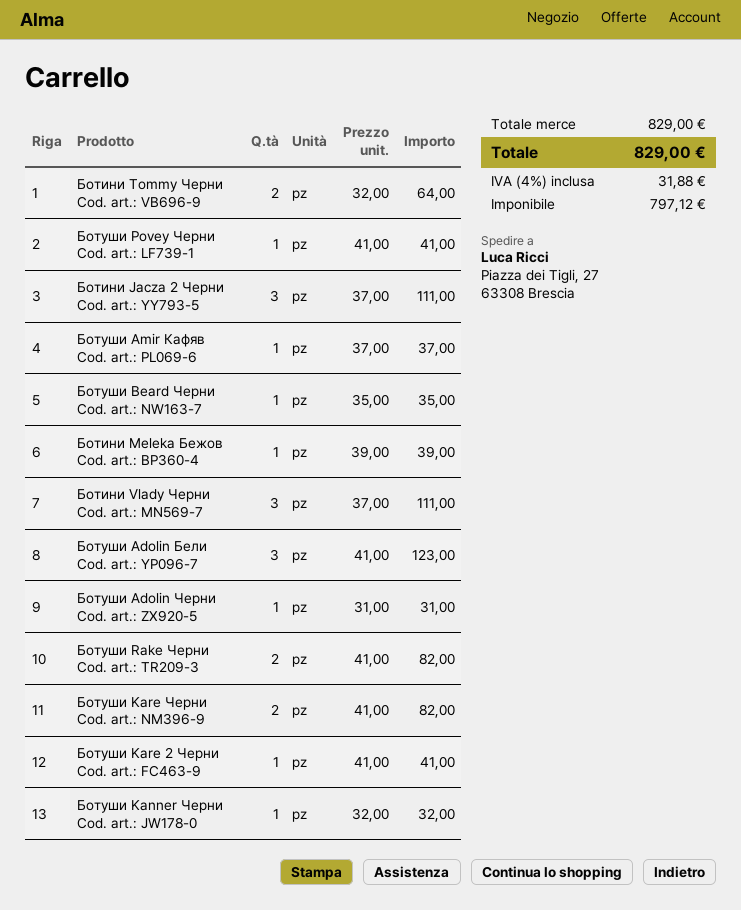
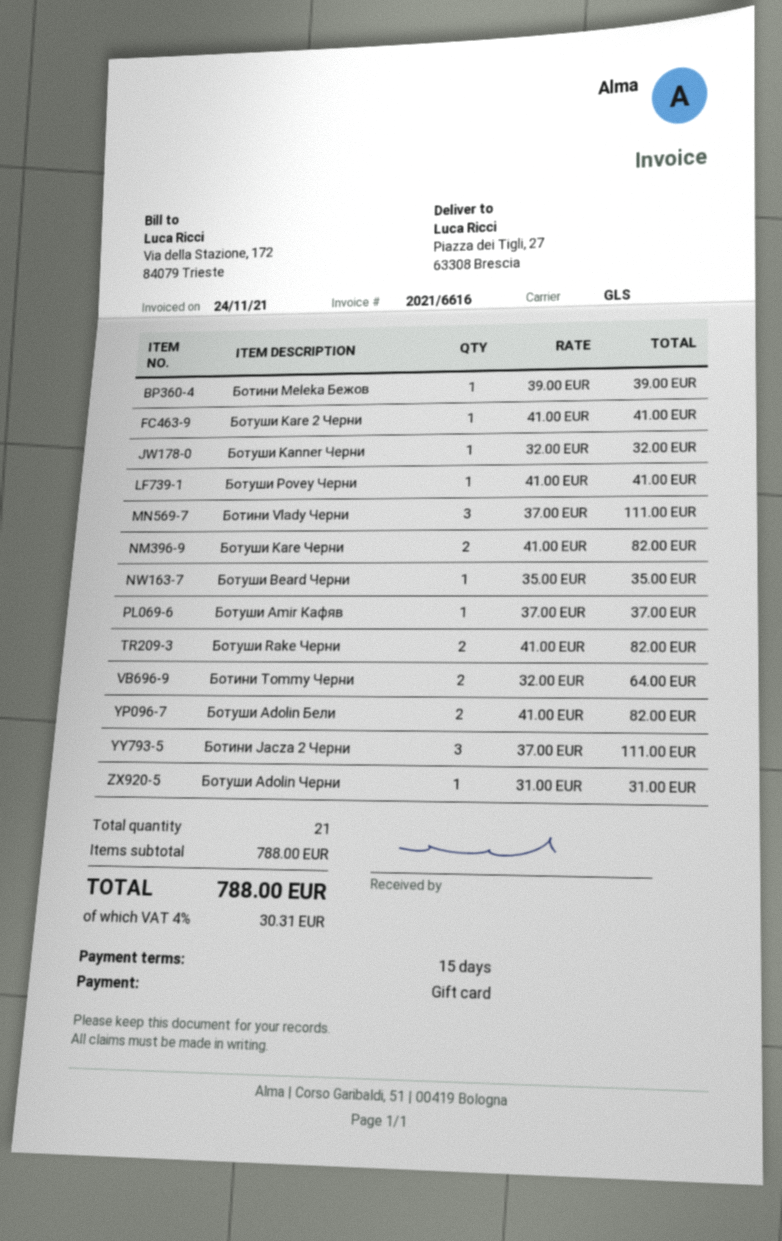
Ботуши Adolin Бели: 3 x 41.00 = 123.00 -> 2 x 41.00 = 82.00
subtotal: 829.00 -> 788.00
tax: 4% = 31.88 -> 4% = 30.31
total: 829.00 -> 788.00

